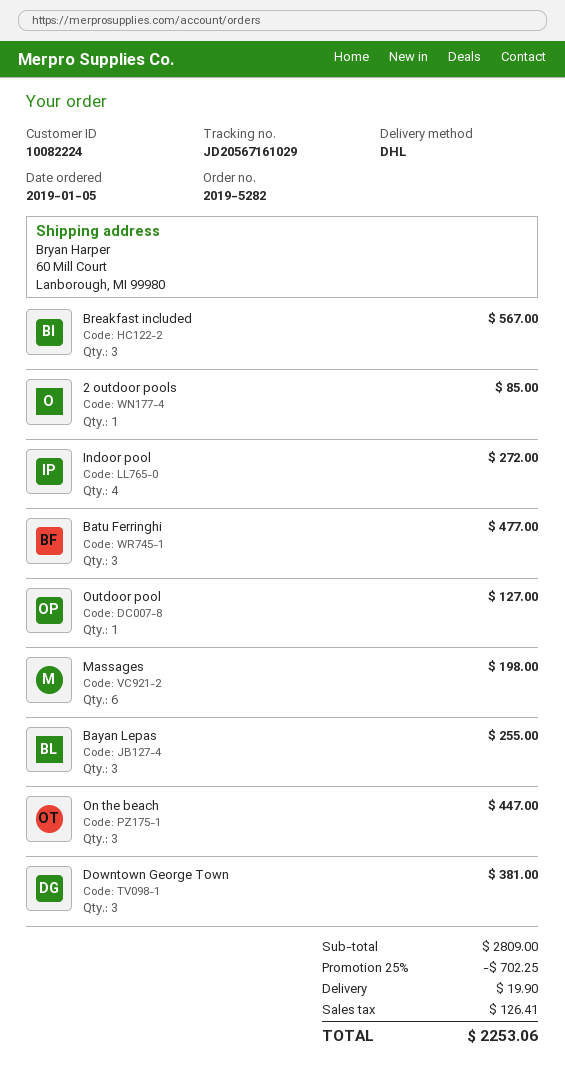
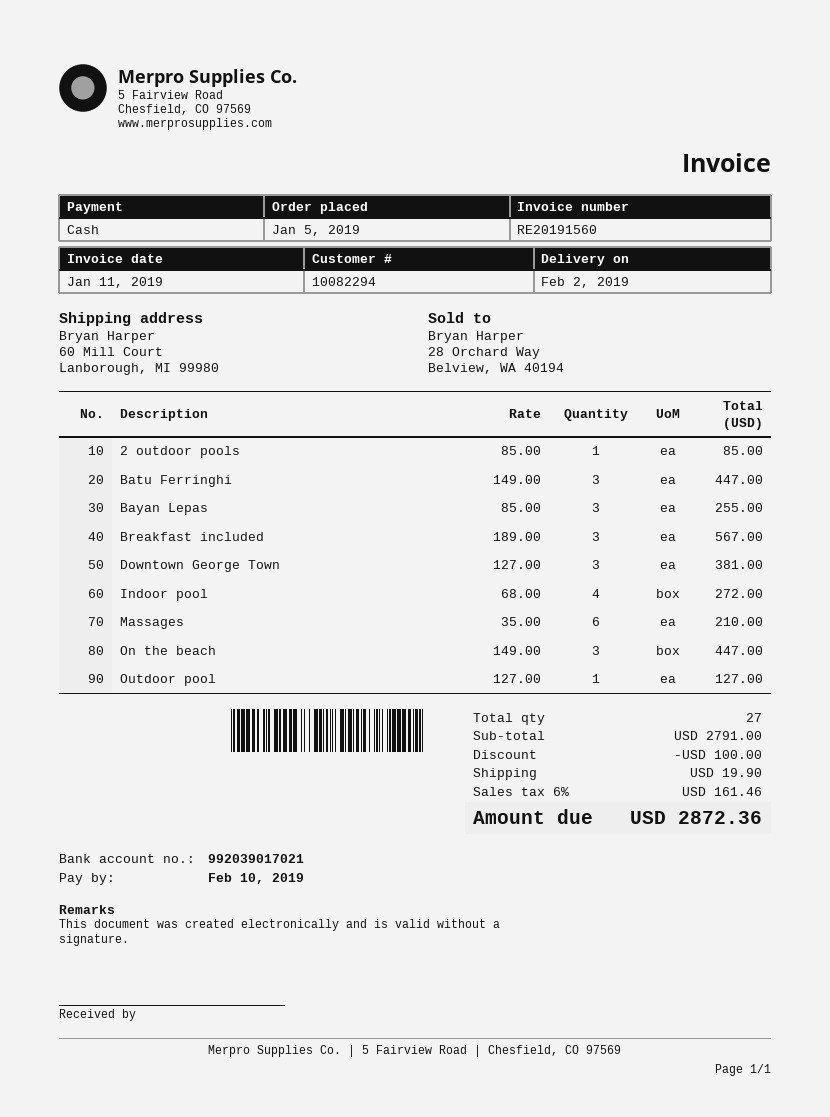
customer number: 10082224 -> 10082294
Batu Ferringhi: 3 for 477.00 -> 3 for 447.00
Massages: 6 for 198.00 -> 6 for 210.00
subtotal: 2809.00 -> 2791.00
discount: 702.25 -> 100.00
tax: 126.41 -> 161.46
total: 2253.06 -> 2872.36

